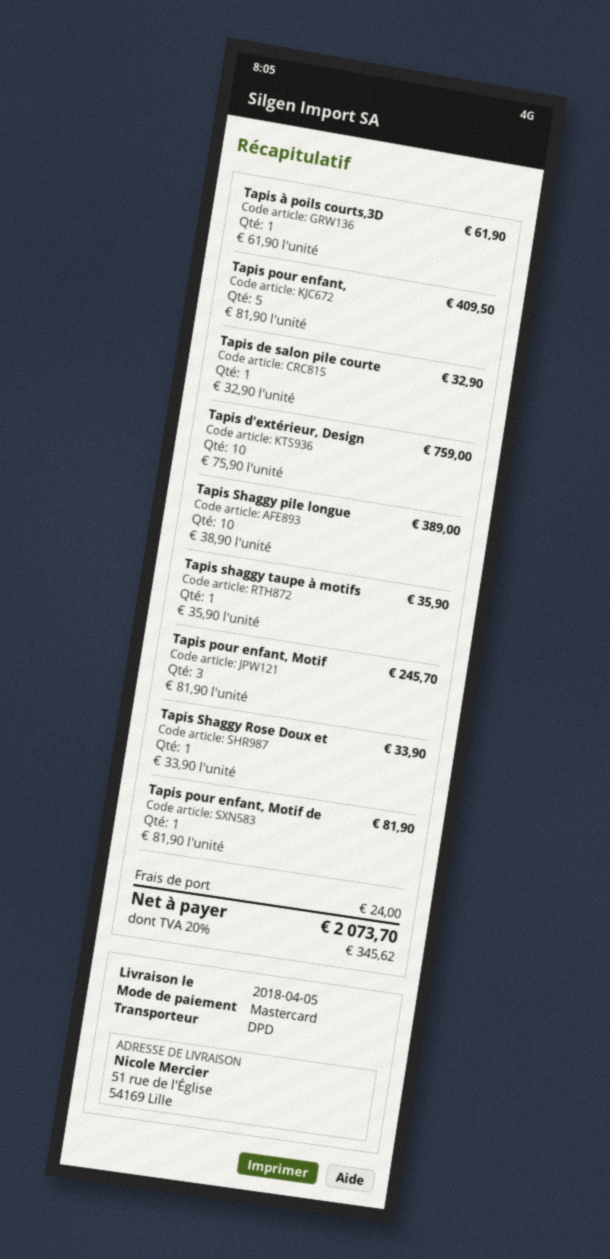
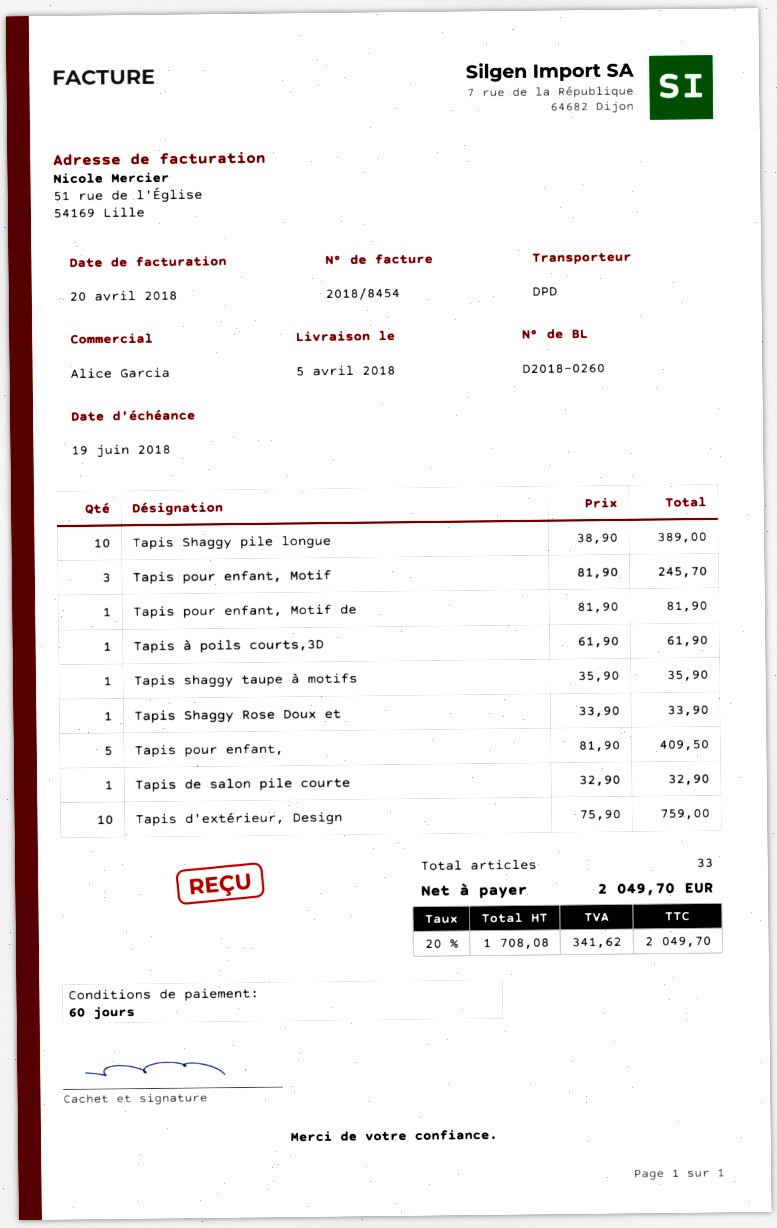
shipping: 24.00 -> none
tax: 20% = 345.62 -> 20% = 341.62
total: 2073.70 -> 2049.70

